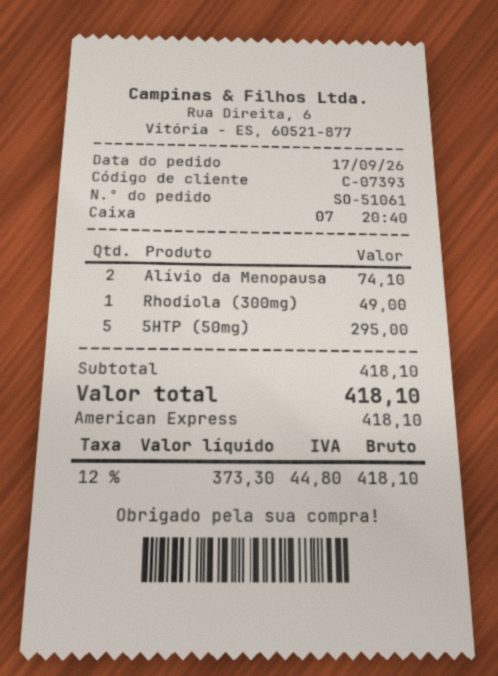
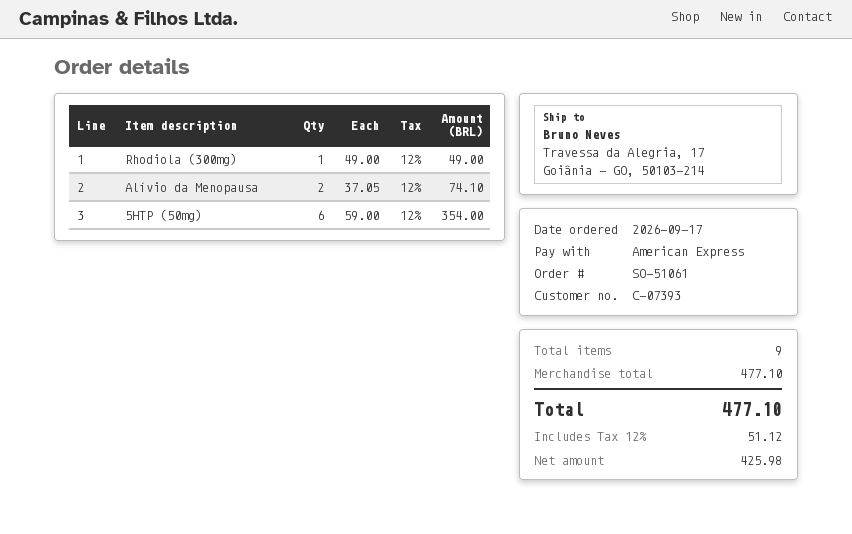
5HTP (50mg): 5 for 295.00 -> 6 for 354.00
subtotal: 418.10 -> 477.10
net: 373.30 -> 425.98
tax: 12% = 44.80 -> 12% = 51.12
total: 418.10 -> 477.10

